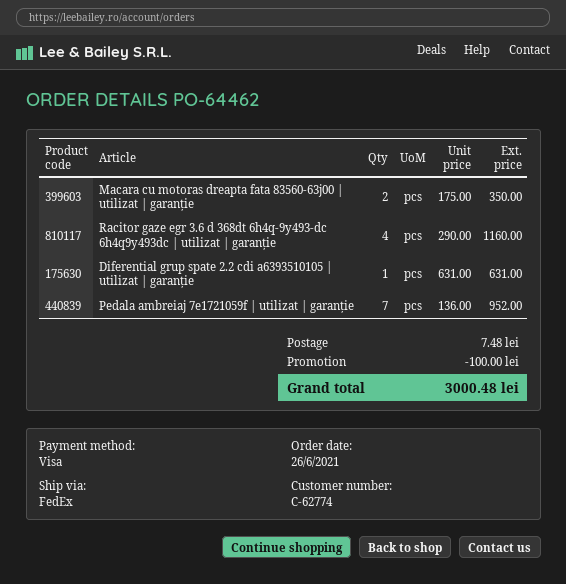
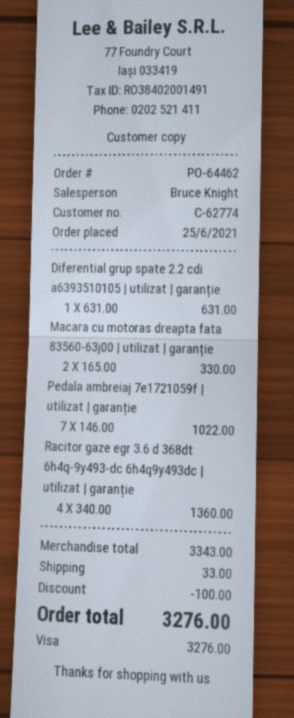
order date: 2021-06-26 -> 2021-06-25
Macara cu motoras dreapta fata 83560-63j00 | utilizat | garanție: 2 x 175.00 = 350.00 -> 2 x 165.00 = 330.00
Racitor gaze egr 3.6 d 368dt 6h4q-9y493-dc 6h4q9y493dc | utilizat | garanție: 4 x 290.00 = 1160.00 -> 4 x 340.00 = 1360.00
Pedala ambreiaj 7e1721059f | utilizat | garanție: 7 x 136.00 = 952.00 -> 7 x 146.00 = 1022.00
shipping: 7.48 -> 33.00
total: 3000.48 -> 3276.00

